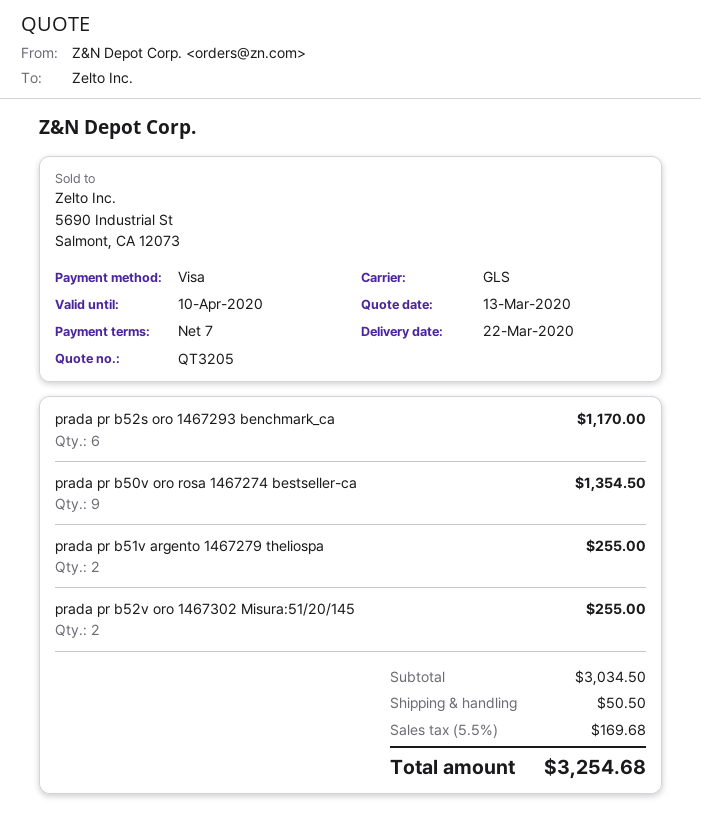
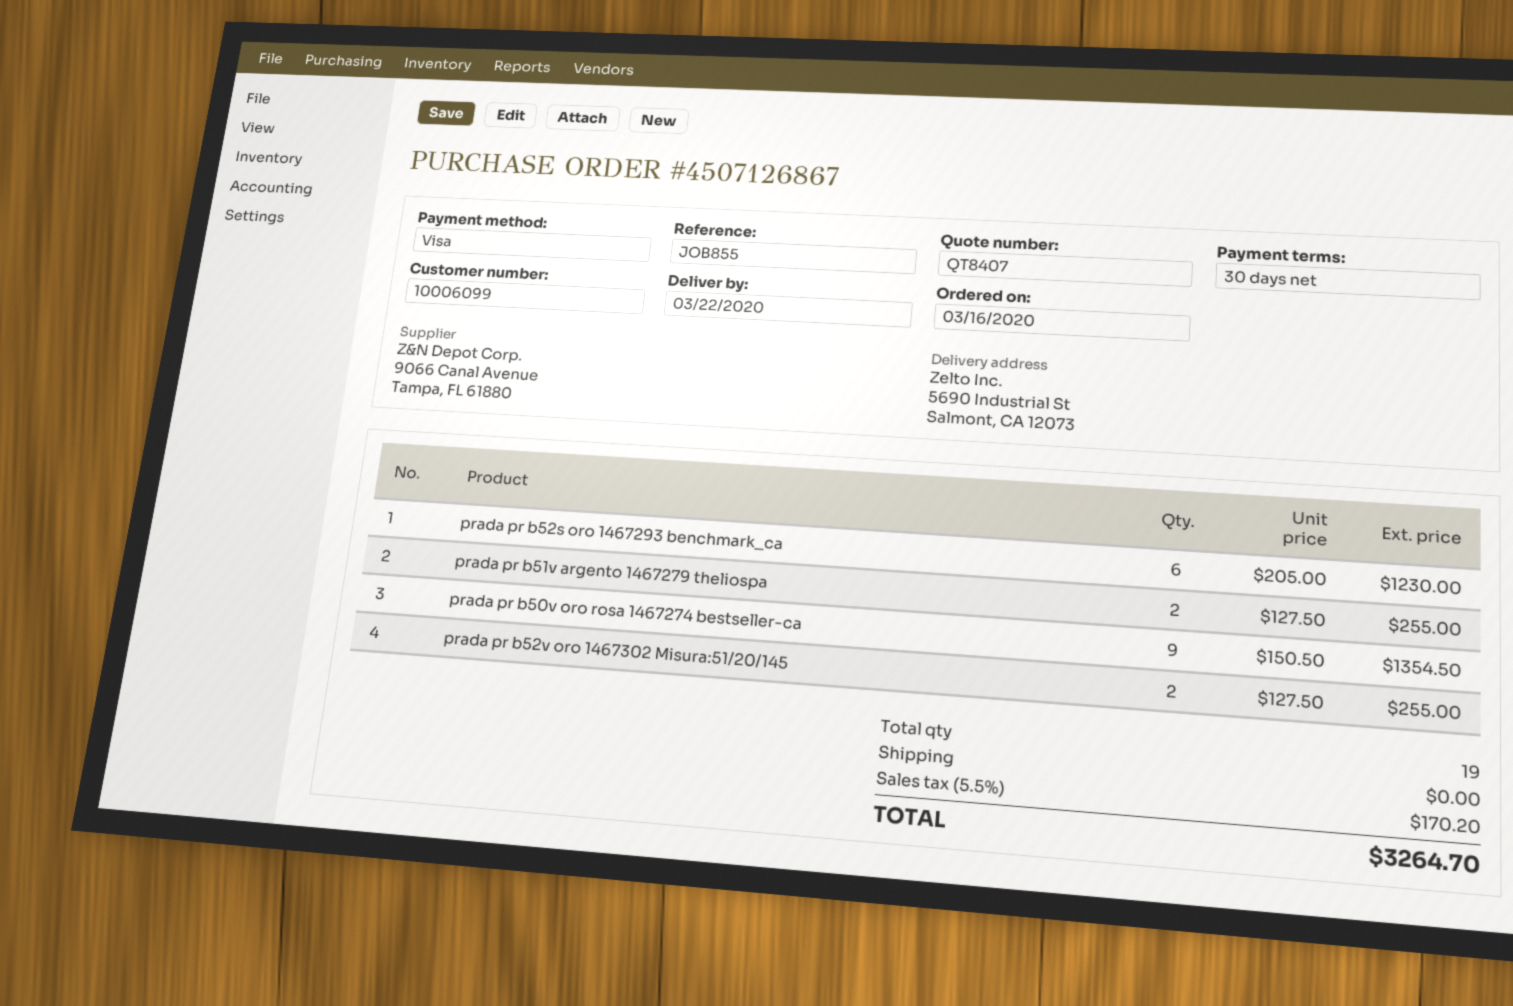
quote number: QT3205 -> QT8407
payment terms: 7 days -> 30 days
prada pr b52s oro 1467293 benchmark_ca: 6 for 1170.00 -> 6 for 1230.00
shipping: 50.50 -> 0.00
tax: 5.5% = 169.68 -> 5.5% = 170.20
total: 3254.68 -> 3264.70

